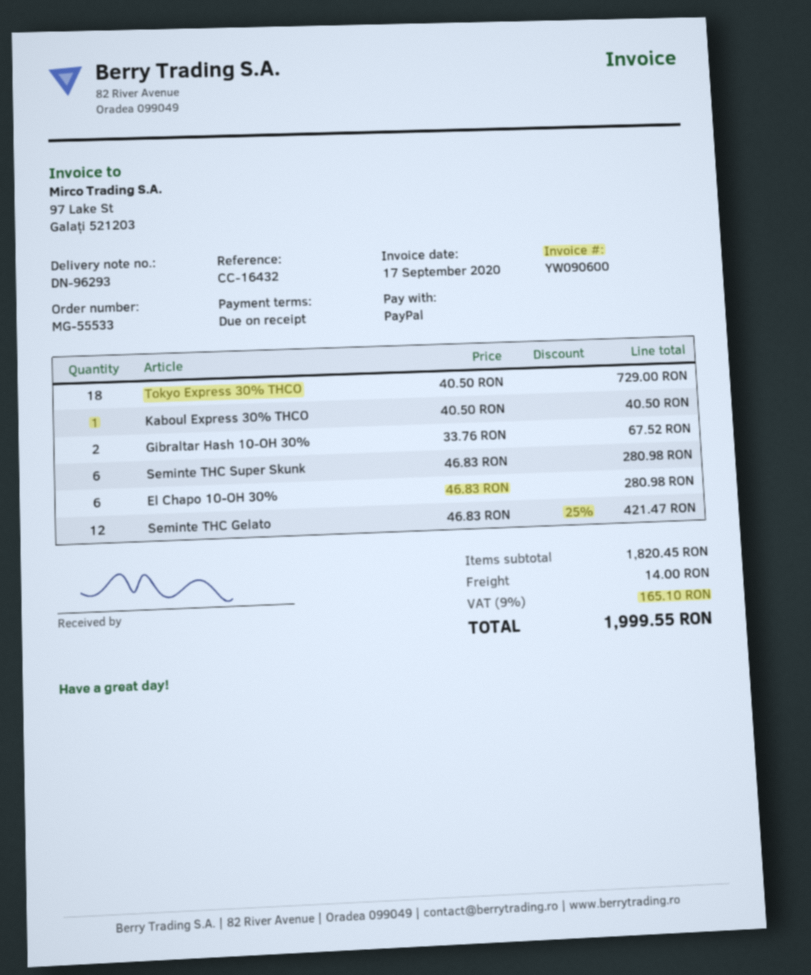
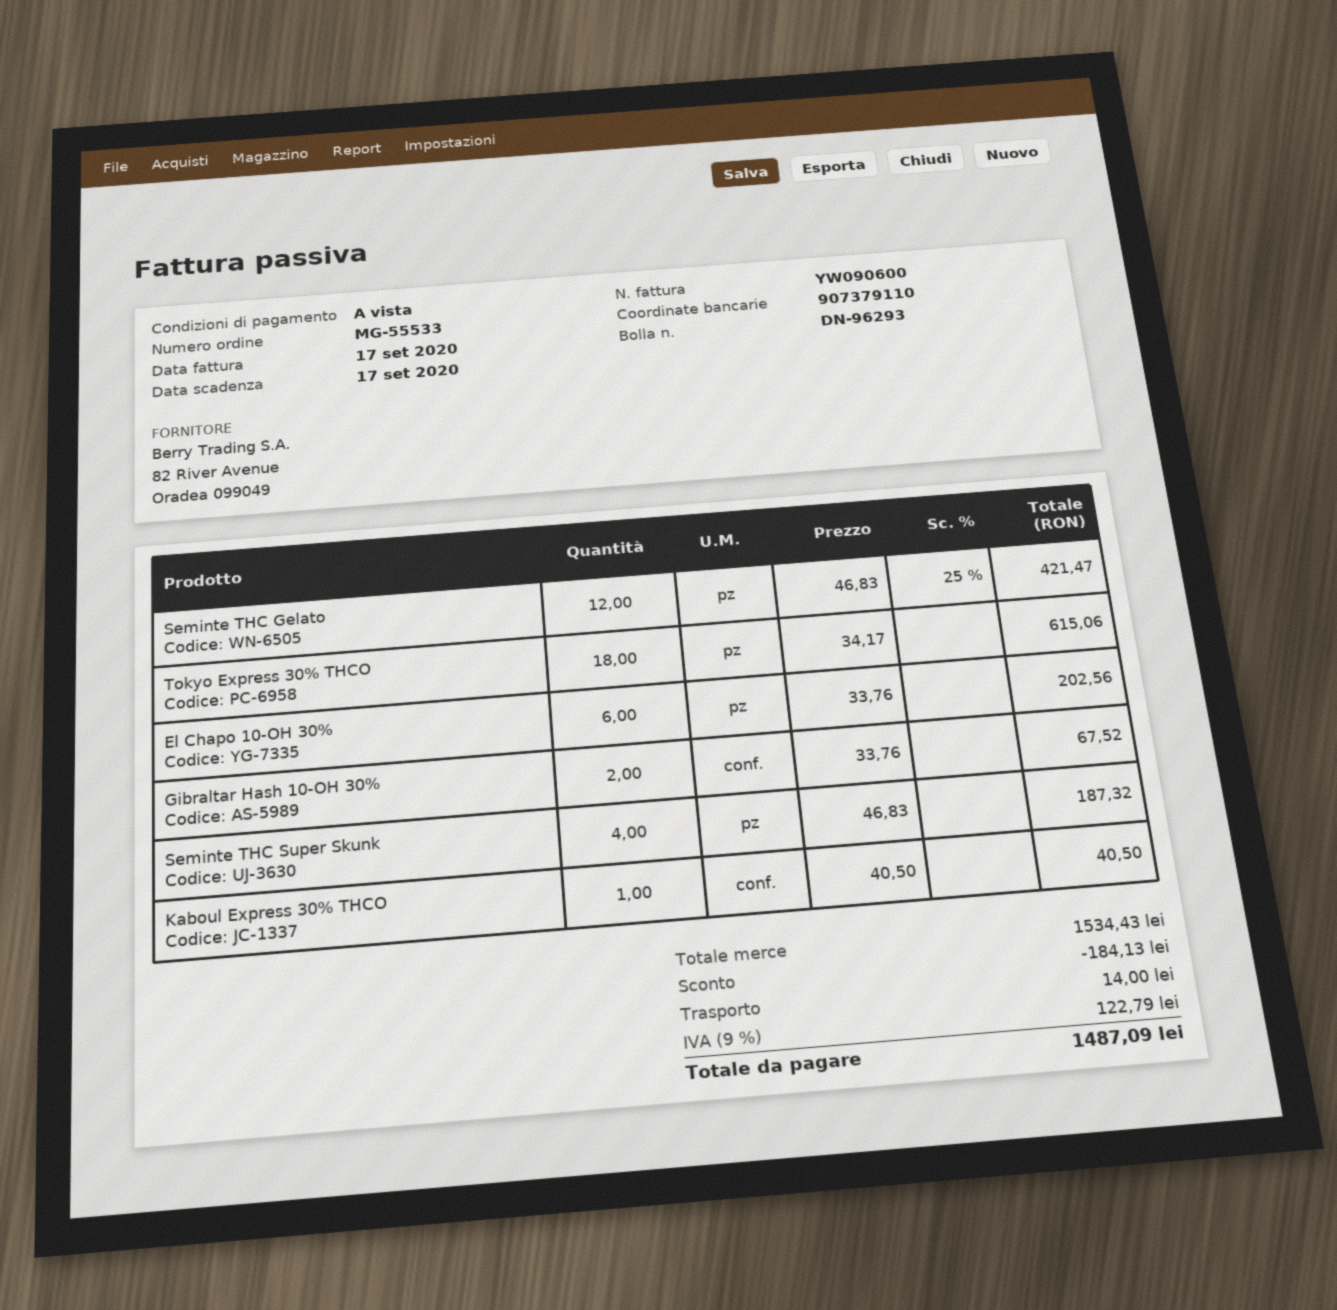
Tokyo Express 30% THCO: 18 x 40.50 = 729.00 -> 18 x 34.17 = 615.06
Seminte THC Super Skunk: 6 x 46.83 = 280.98 -> 4 x 46.83 = 187.32
El Chapo 10-OH 30%: 6 x 46.83 = 280.98 -> 6 x 33.76 = 202.56
subtotal: 1820.45 -> 1534.43
discount: none -> 184.13
tax: 9% = 165.10 -> 9% = 122.79
total: 1999.55 -> 1487.09

